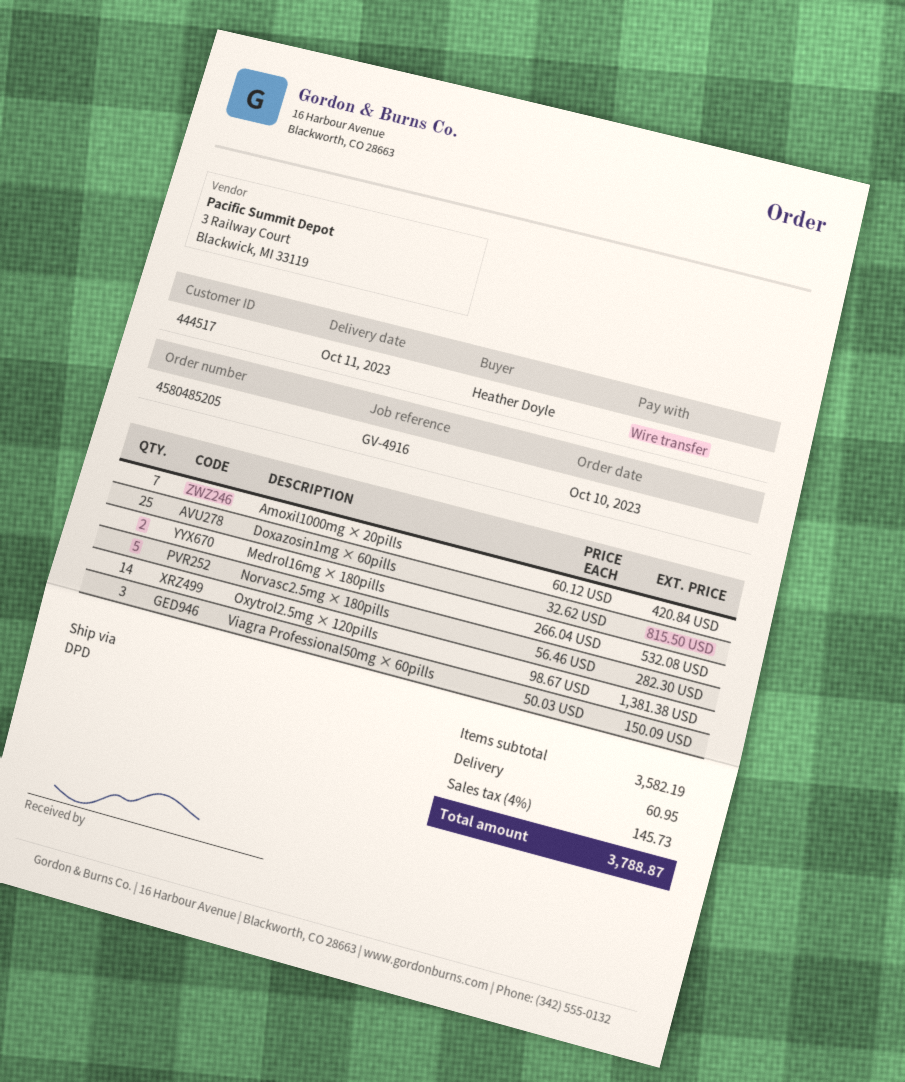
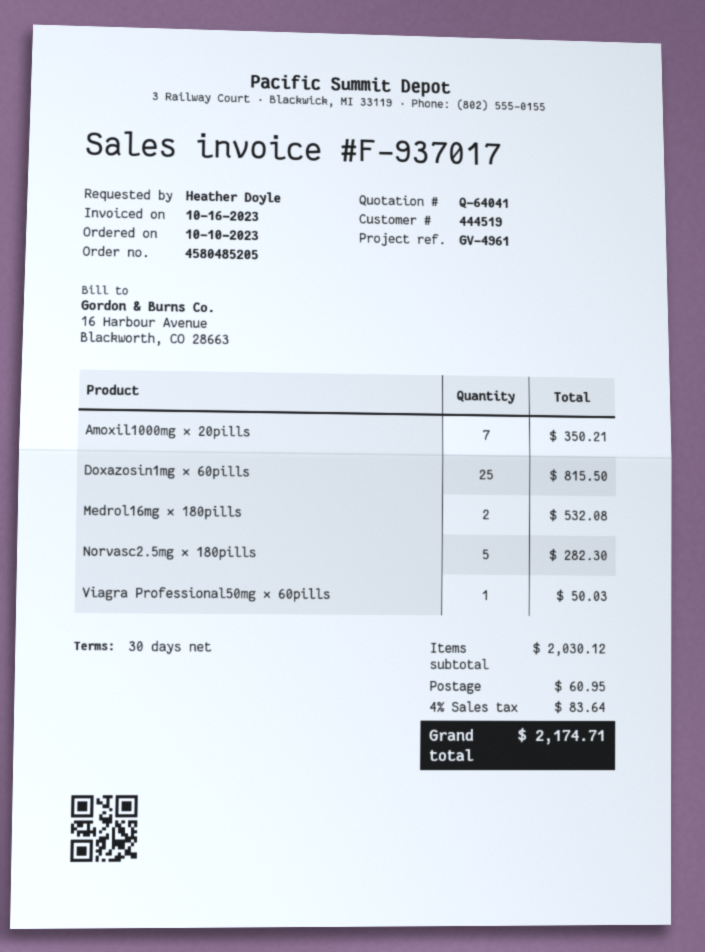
customer number: 444517 -> 444519
reference: GV-4916 -> GV-4961
Amoxil1000mg × 20pills: 7 for 420.84 -> 7 for 350.21
Oxytrol2.5mg × 120pills: 14 for 1381.38 -> none
Viagra Professional50mg × 60pills: 3 for 150.09 -> 1 for 50.03
subtotal: 3582.19 -> 2030.12
tax: 4% = 145.73 -> 4% = 83.64
total: 3788.87 -> 2174.71

